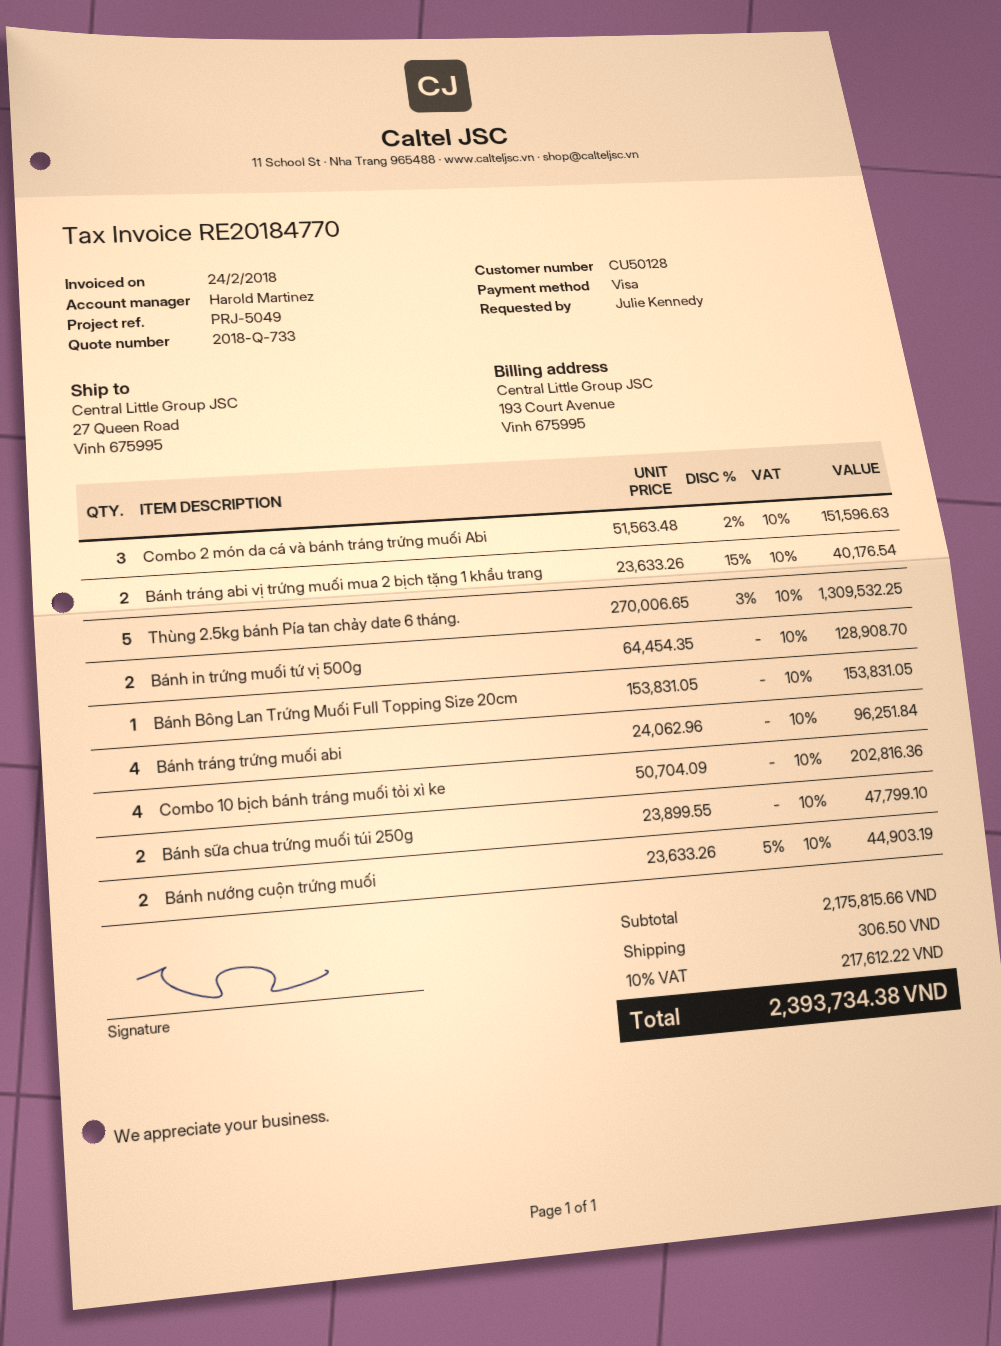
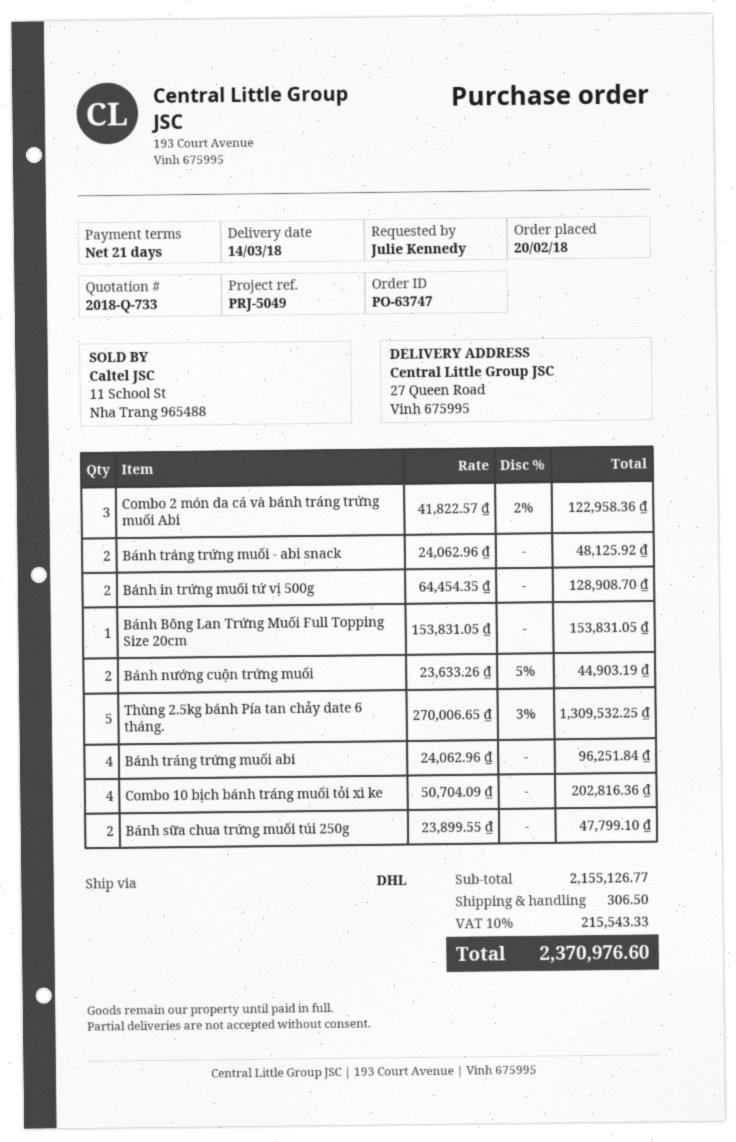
Combo 2 món da cá và bánh tráng trứng muối Abi: 3 x 51563.48 - 2% = 151596.63 -> 3 x 41822.57 - 2% = 122958.36
Bánh tráng abi vị trứng muối mua 2 bịch tặng 1 khẩu trang: 2 x 23633.26 - 15% = 40176.54 -> none
Bánh tráng trứng muối - abi snack: none -> 2 x 24062.96 = 48125.92
subtotal: 2175815.66 -> 2155126.77
tax: 10% = 217612.22 -> 10% = 215543.33
total: 2393734.38 -> 2370976.60

